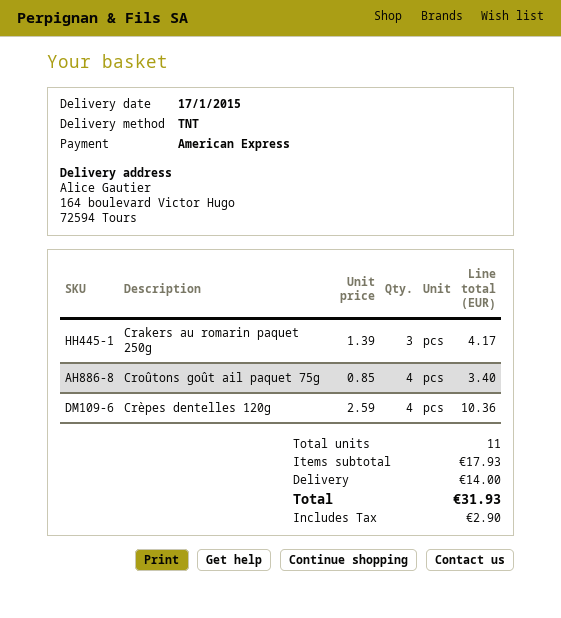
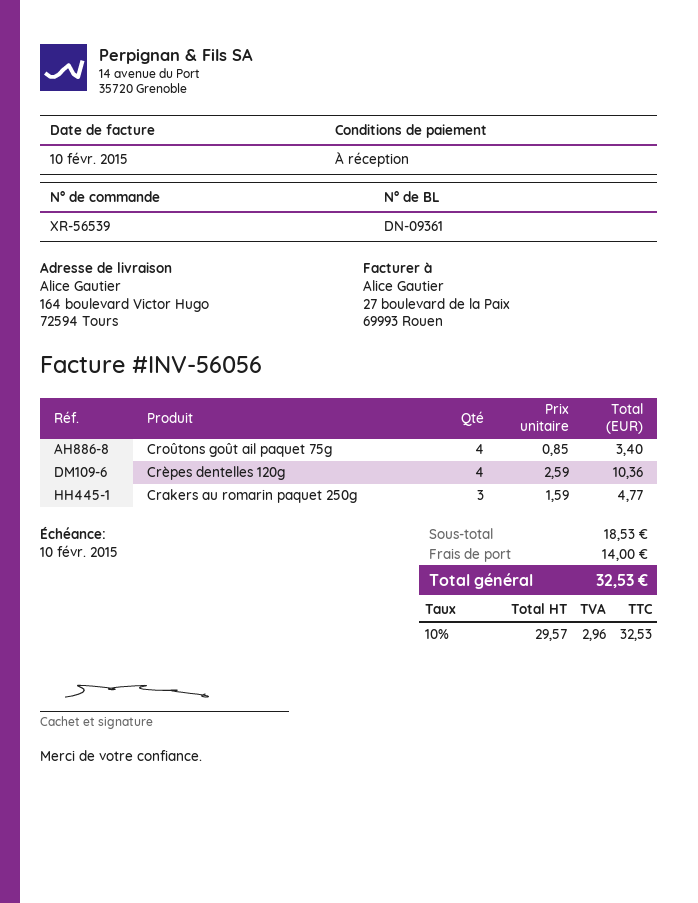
Crakers au romarin paquet 250g: 3 x 1.39 = 4.17 -> 3 x 1.59 = 4.77
subtotal: 17.93 -> 18.53
tax: 2.90 -> 2.96
total: 31.93 -> 32.53

